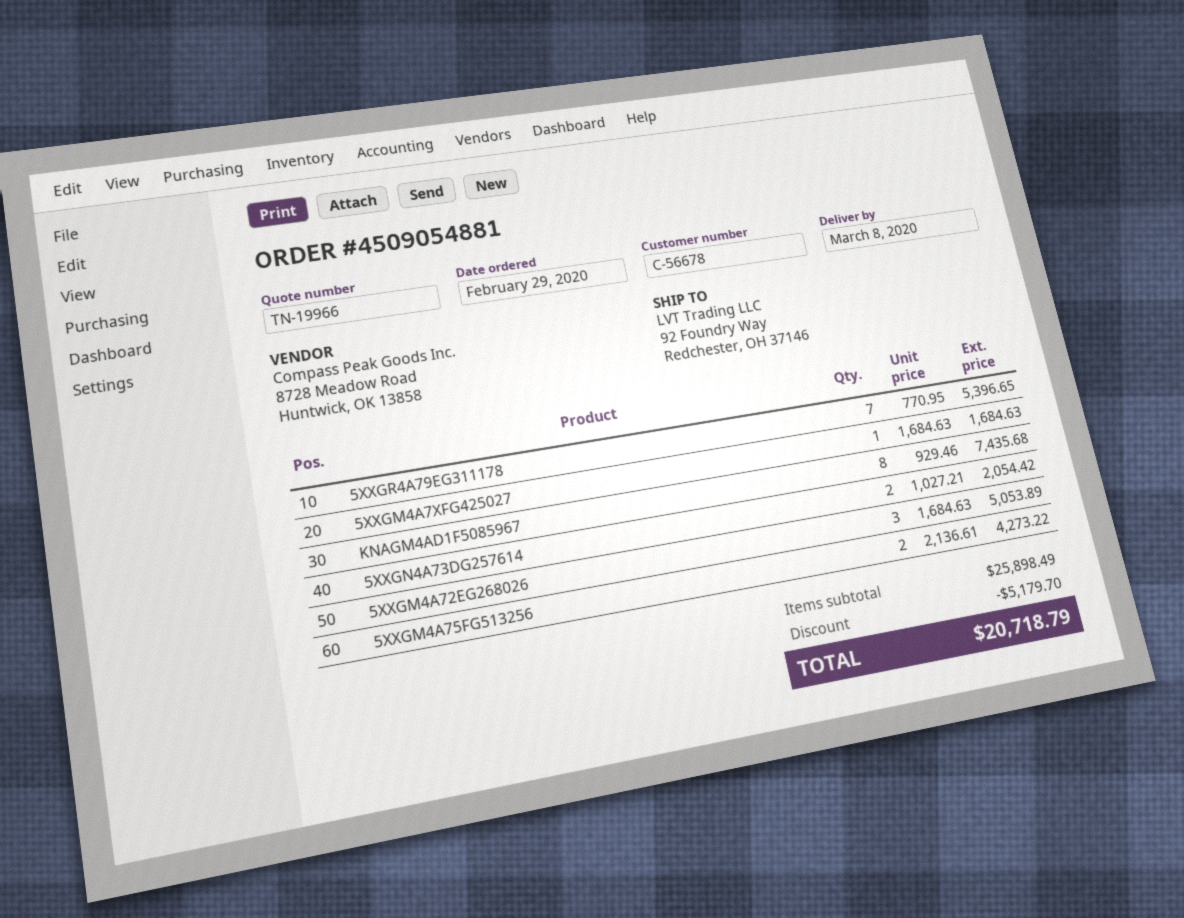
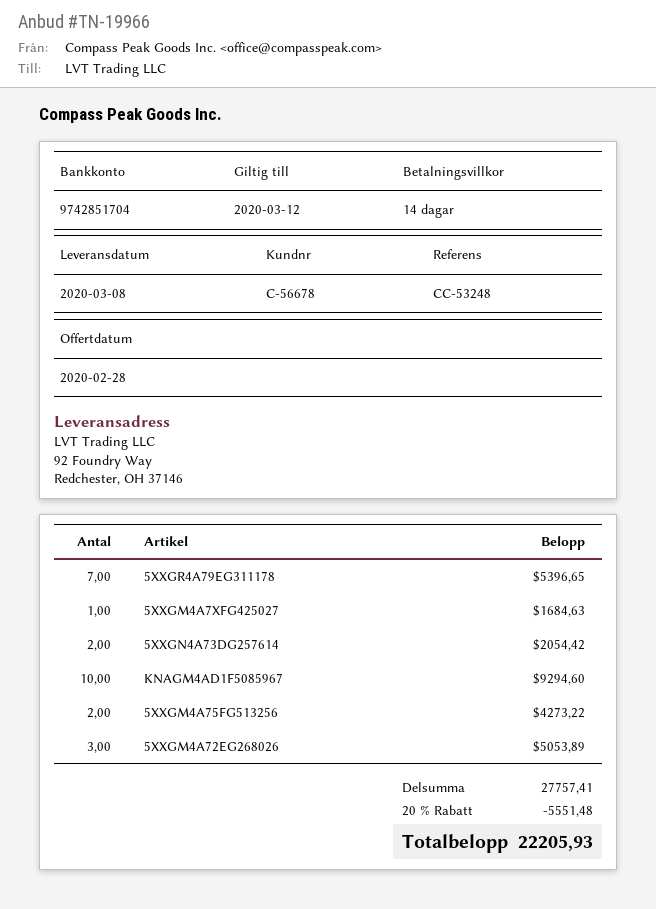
KNAGM4AD1F5085967: 8 for 7435.68 -> 10 for 9294.60
subtotal: 25898.49 -> 27757.41
discount: 5179.70 -> 5551.48
total: 20718.79 -> 22205.93

